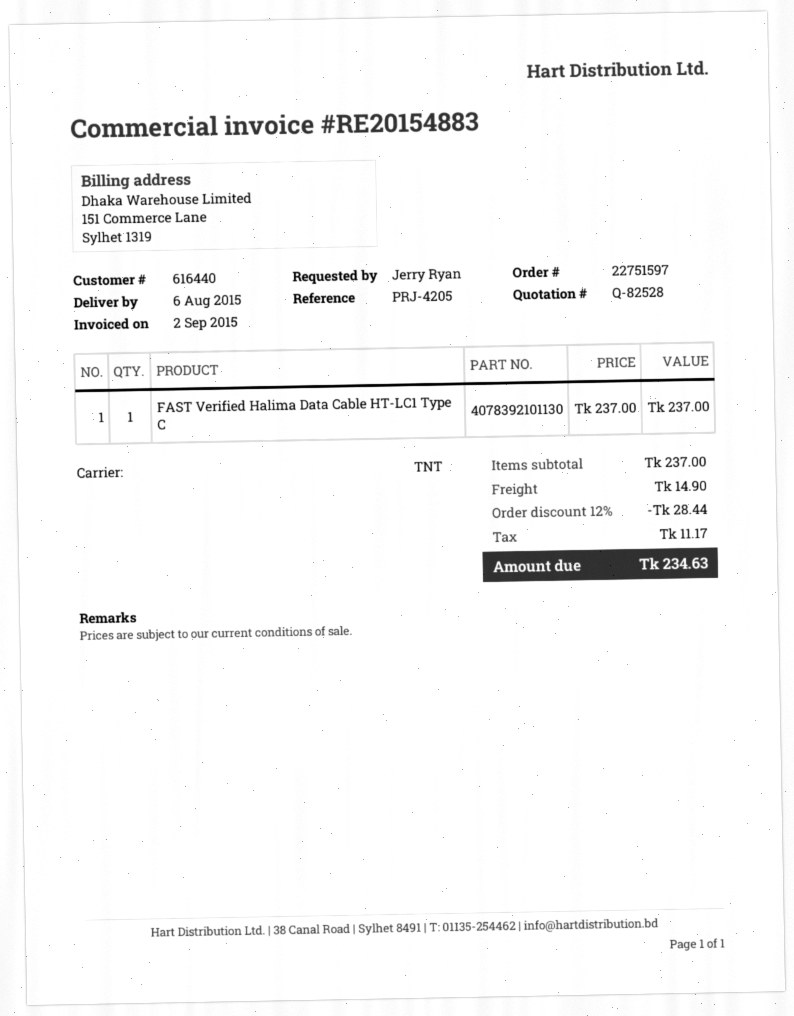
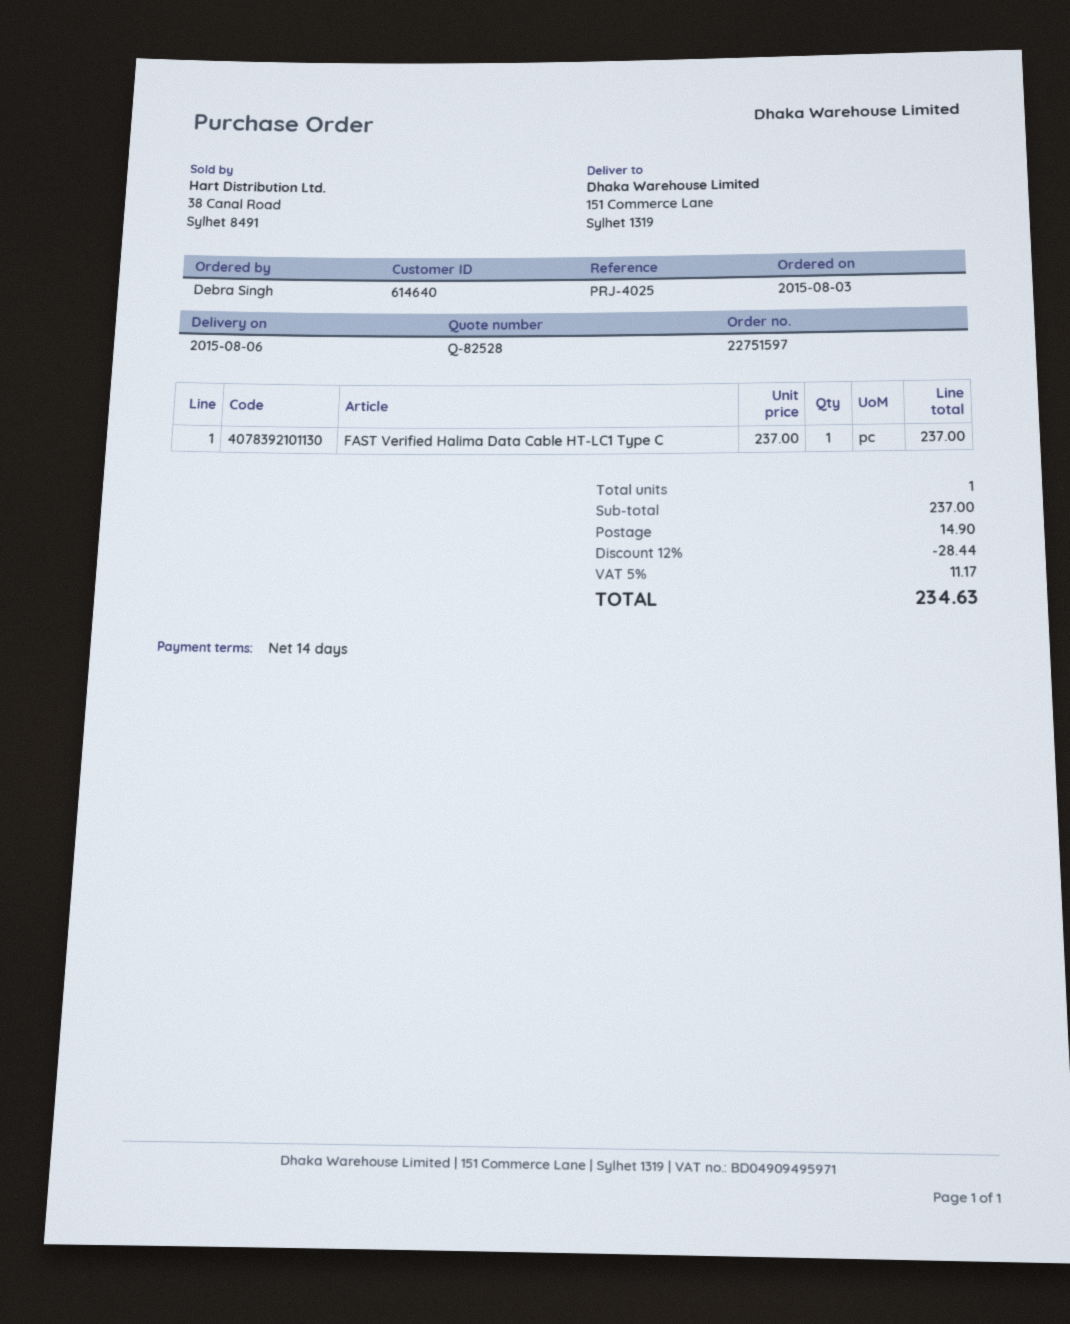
customer number: 616440 -> 614640
reference: PRJ-4205 -> PRJ-4025
ordered by: Jerry Ryan -> Debra Singh

